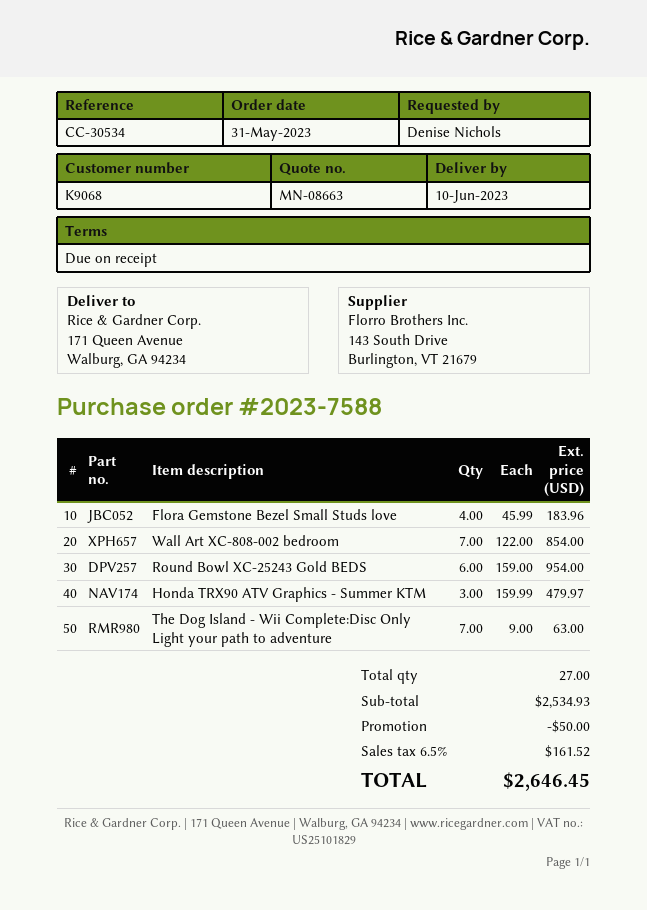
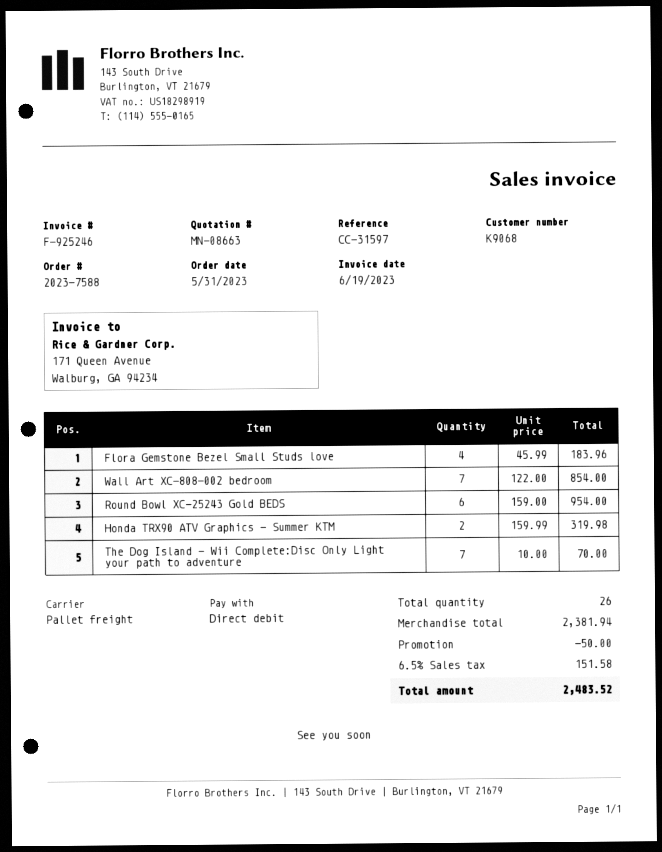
reference: CC-30534 -> CC-31597
Honda TRX90 ATV Graphics - Summer KTM: 3 x 159.99 = 479.97 -> 2 x 159.99 = 319.98
The Dog Island - Wii Complete:Disc Only Light your path to adventure: 7 x 9.00 = 63.00 -> 7 x 10.00 = 70.00
total quantity: 27 -> 26
subtotal: 2534.93 -> 2381.94
tax: 6.5% = 161.52 -> 6.5% = 151.58
total: 2646.45 -> 2483.52

